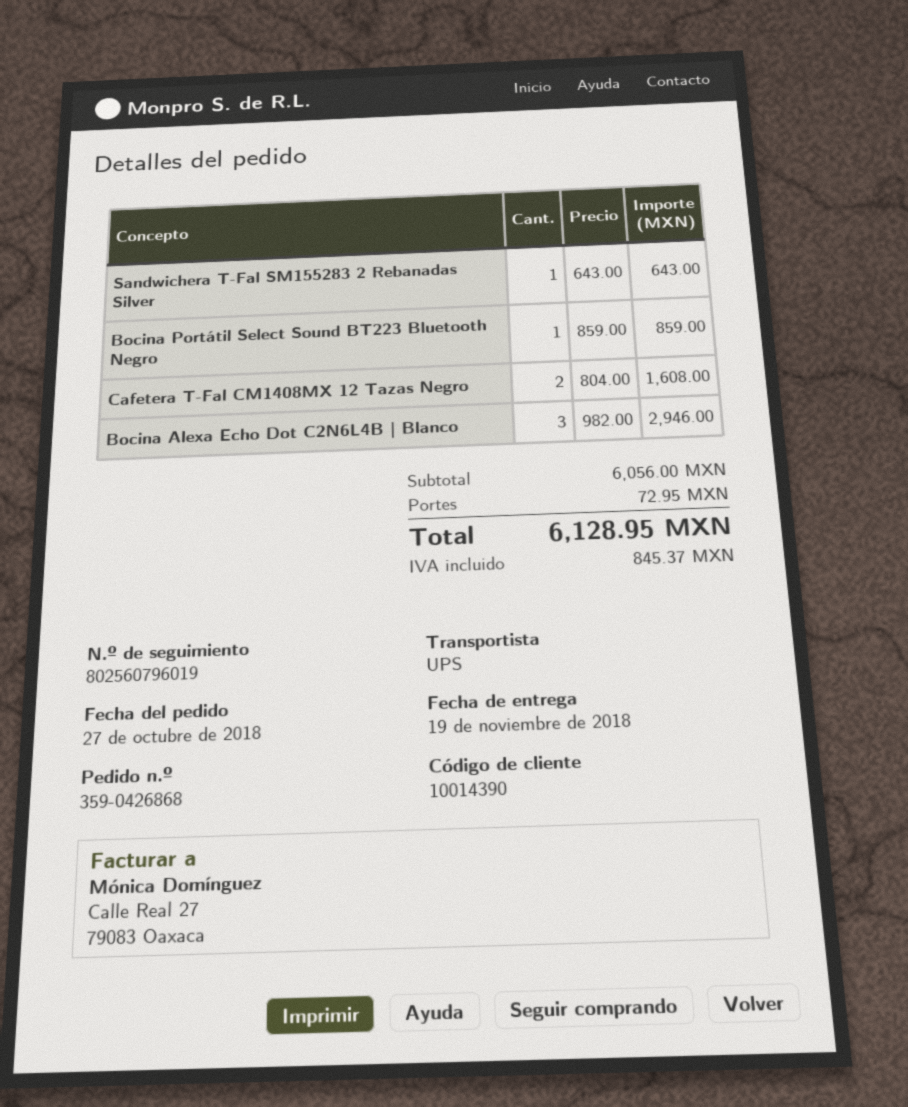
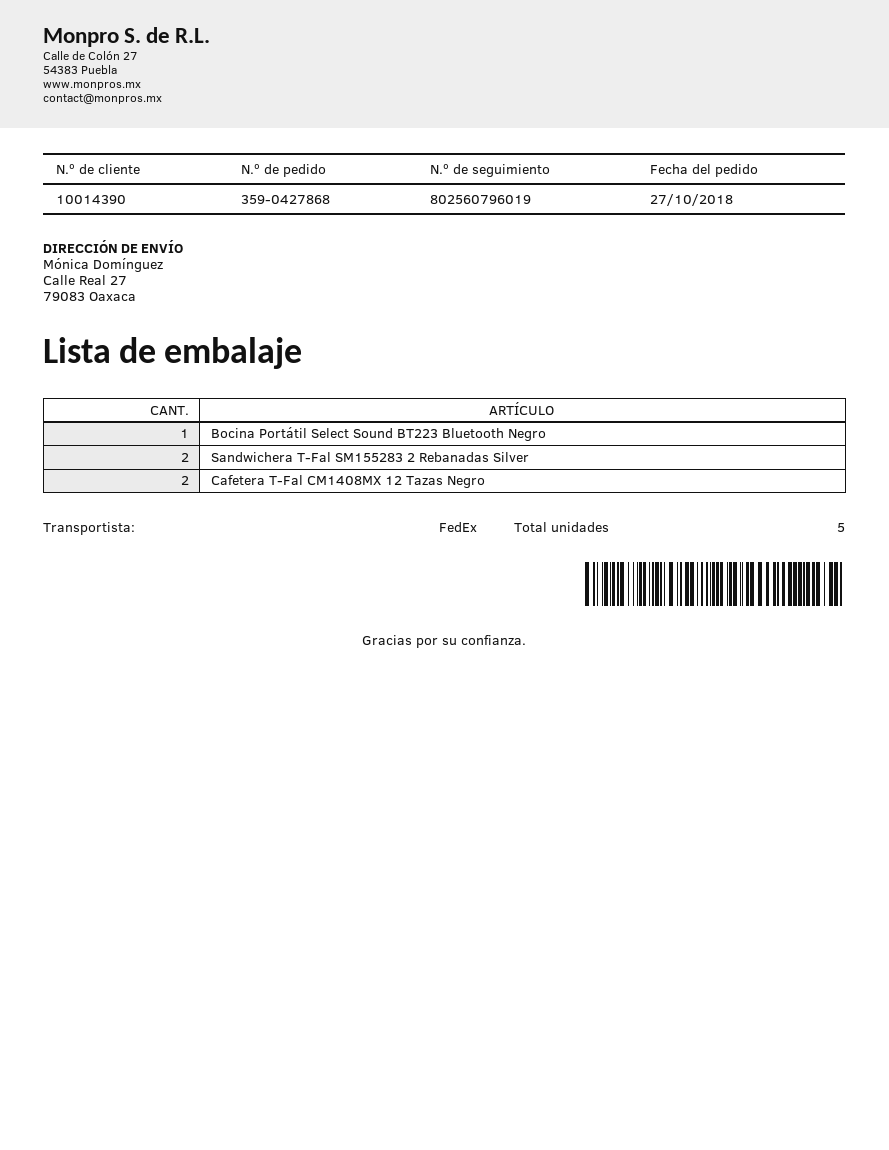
order number: 359-0426868 -> 359-0427868
shipping method: UPS -> FedEx
Sandwichera T-Fal SM155283 2 Rebanadas Silver: 1 -> 2
Bocina Alexa Echo Dot C2N6L4B | Blanco: 3 -> none

